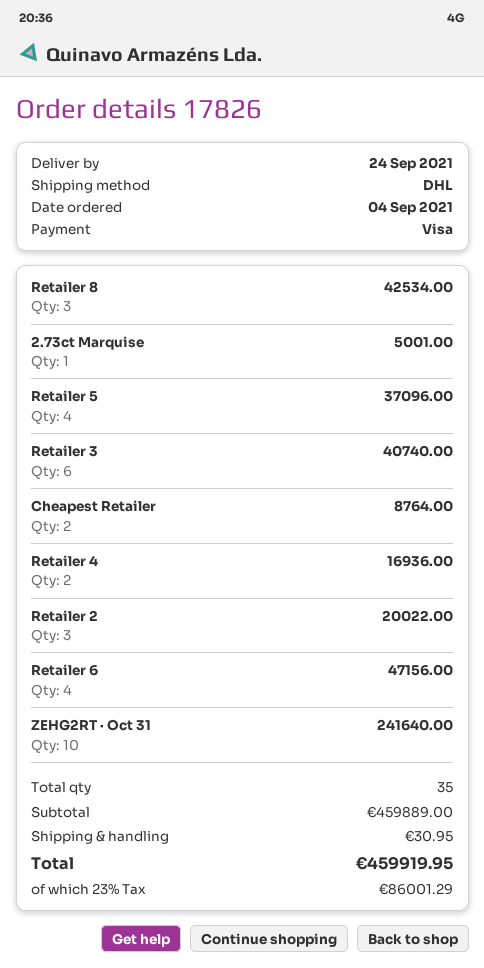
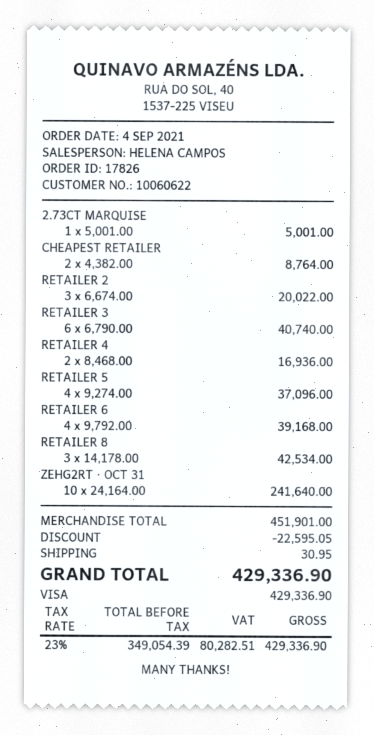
Retailer 6: 4 for 47156.00 -> 4 for 39168.00
subtotal: 459889.00 -> 451901.00
discount: none -> 22595.05
tax: 23% = 86001.29 -> 23% = 80282.51
total: 459919.95 -> 429336.90

